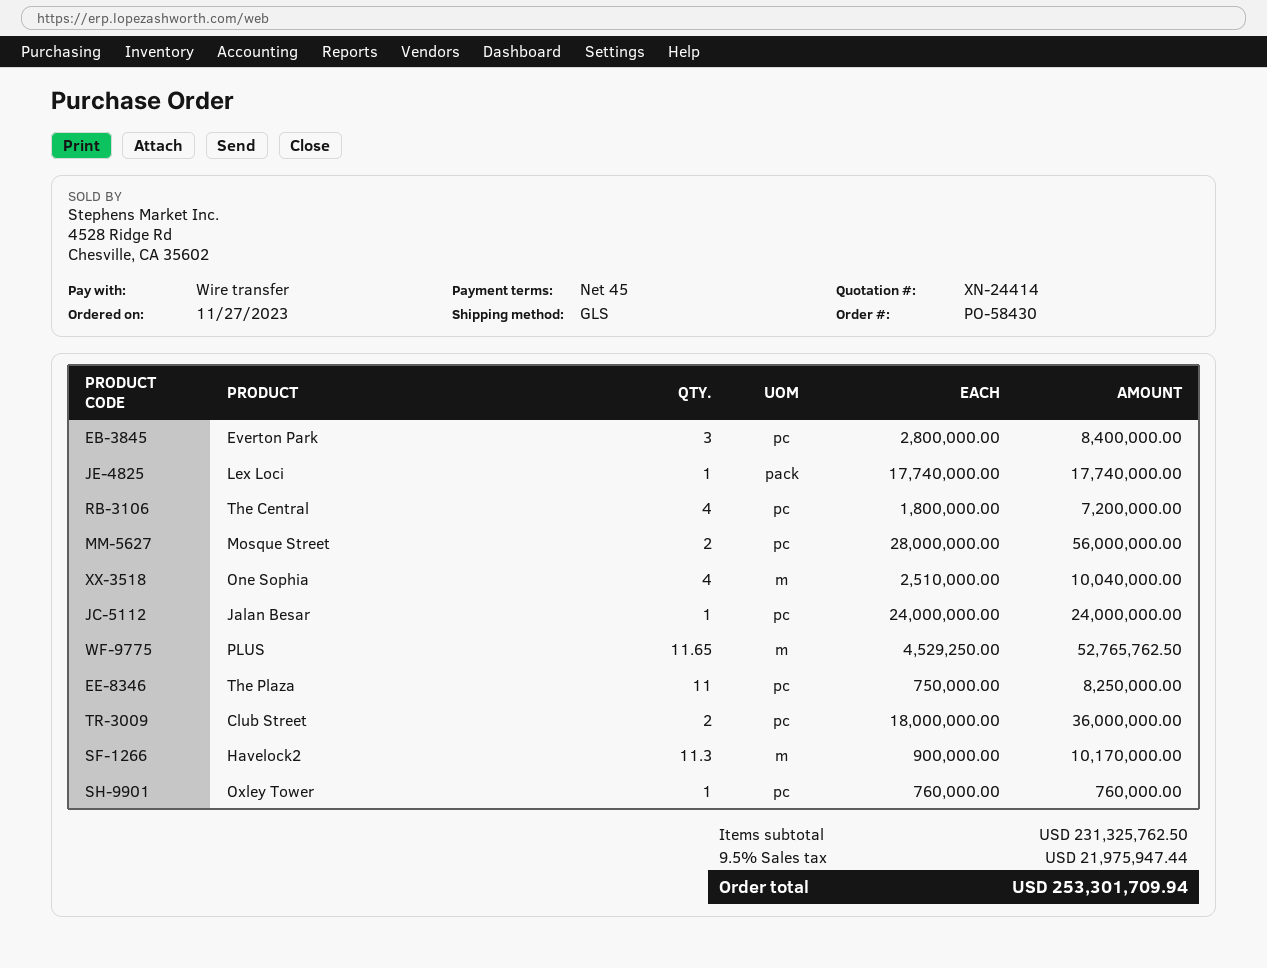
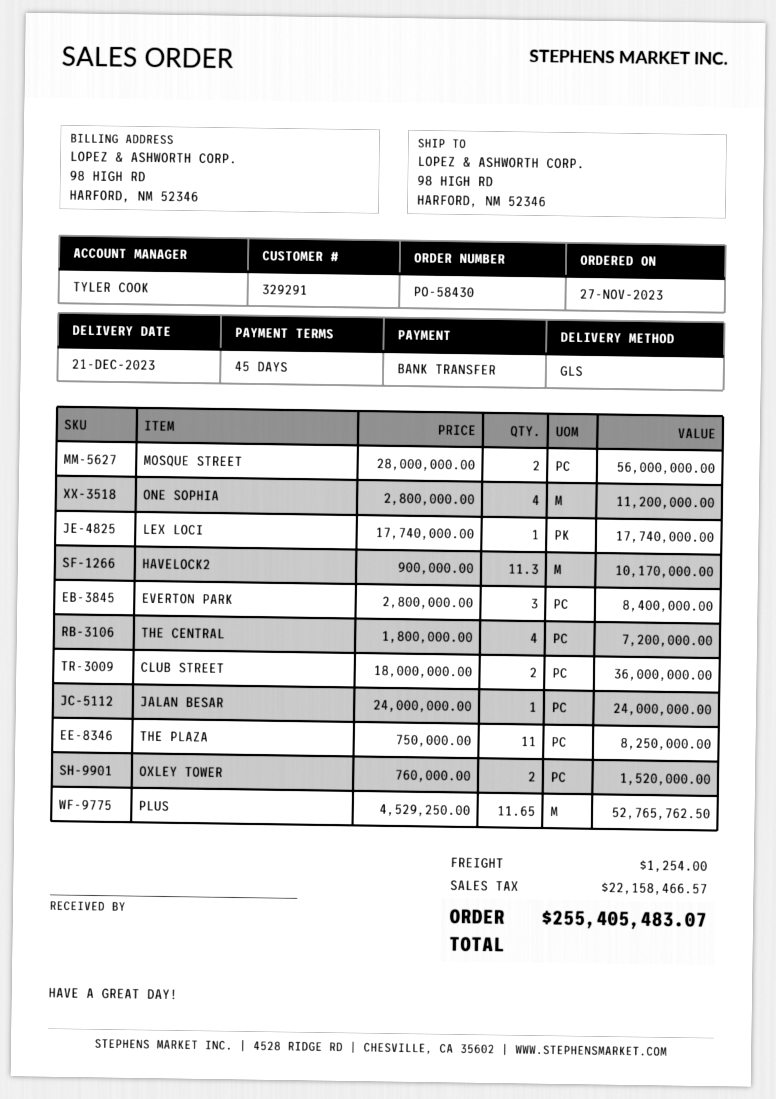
One Sophia: 4 x 2510000.00 = 10040000.00 -> 4 x 2800000.00 = 11200000.00
Oxley Tower: 1 x 760000.00 = 760000.00 -> 2 x 760000.00 = 1520000.00
shipping: none -> 1254.00
tax: 21975947.44 -> 22158466.57
total: 253301709.94 -> 255405483.07

